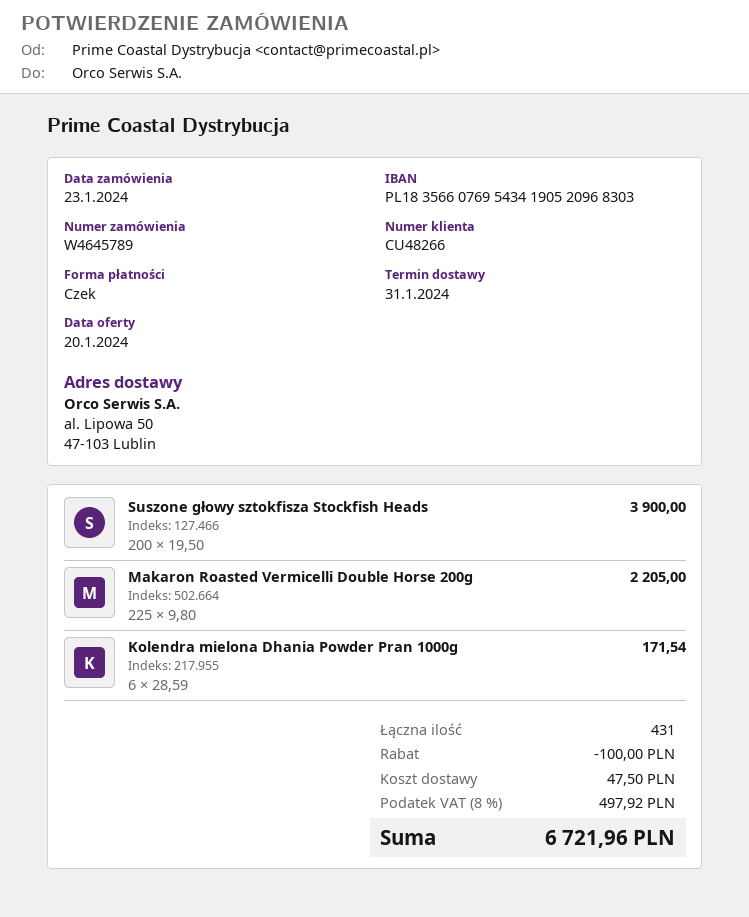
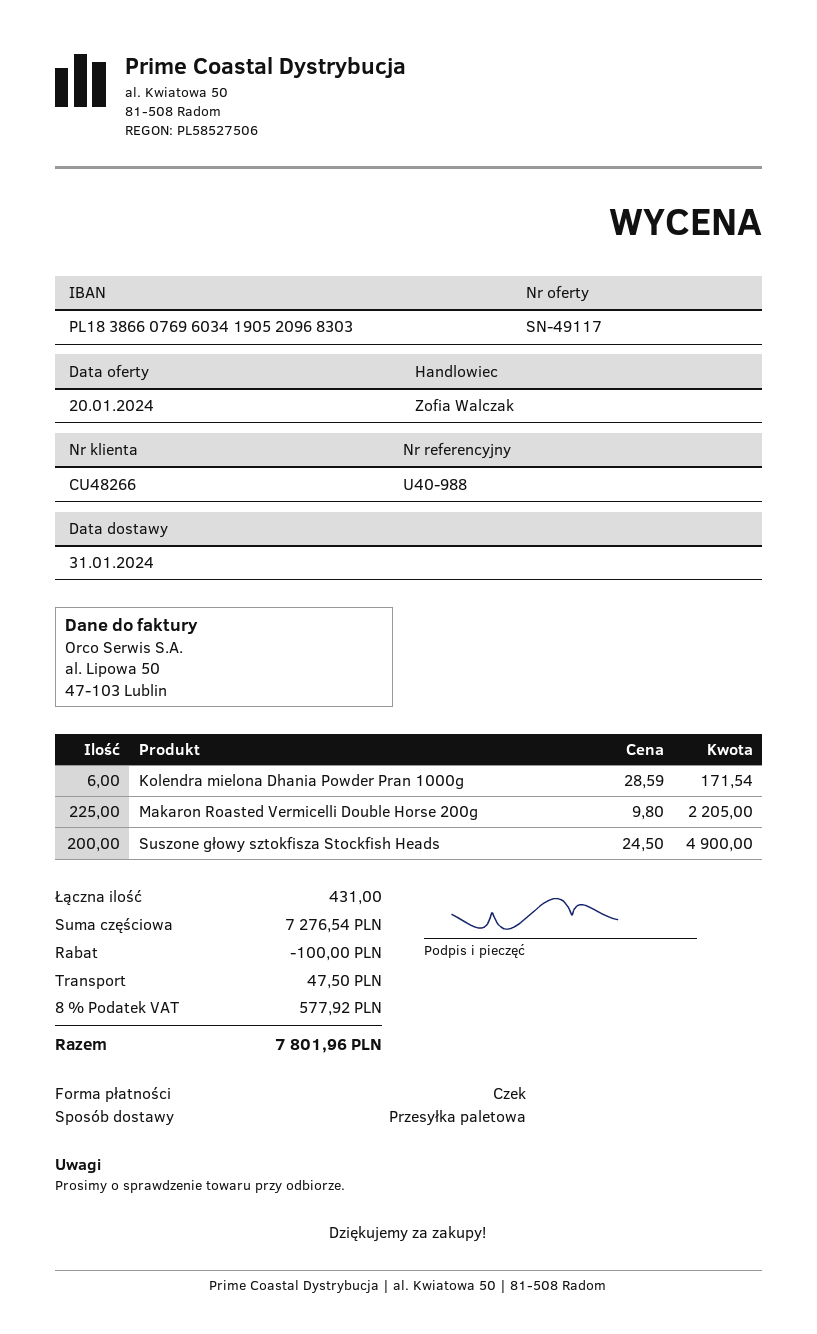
bank account: PL18356607695434190520968303 -> PL18386607696034190520968303
Suszone głowy sztokfisza Stockfish Heads: 200 x 19.50 = 3900.00 -> 200 x 24.50 = 4900.00
tax: 8% = 497.92 -> 8% = 577.92
total: 6721.96 -> 7801.96

